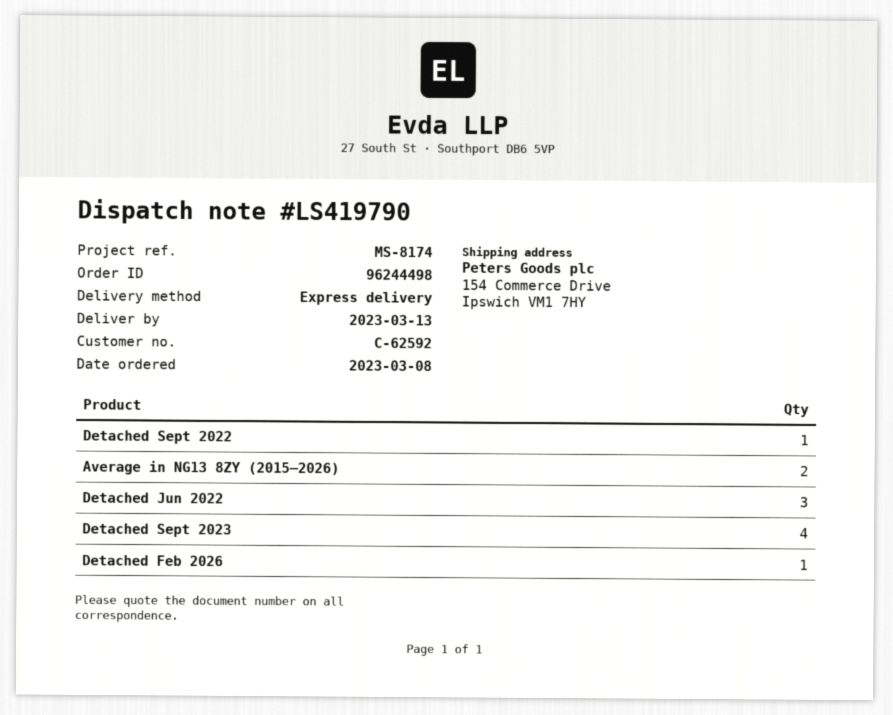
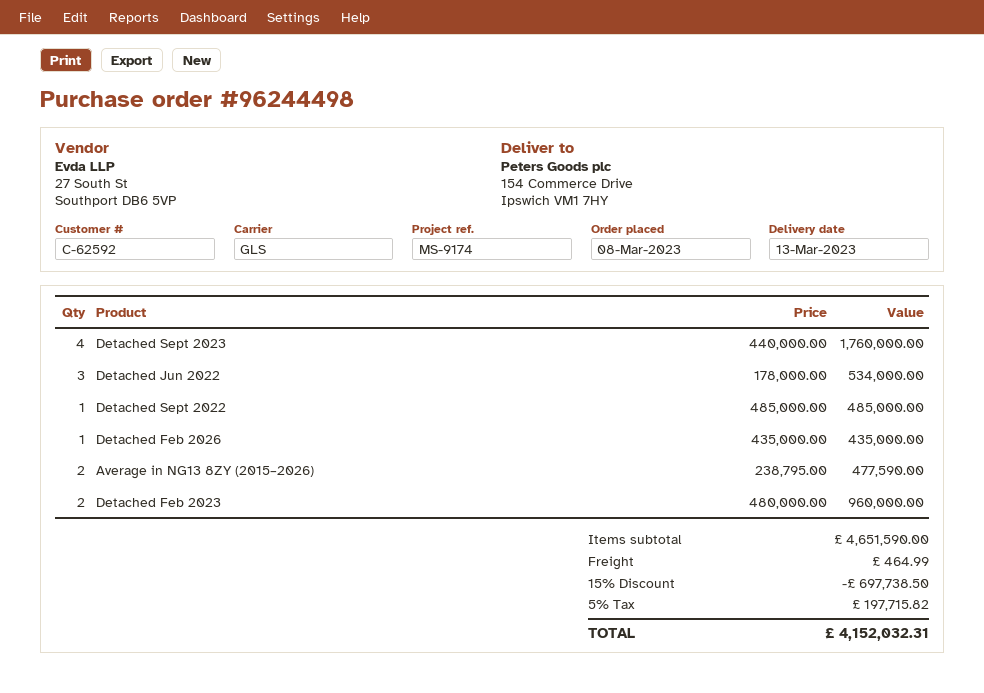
reference: MS-8174 -> MS-9174
shipping method: express -> GLS
Detached Feb 2023: none -> 2

